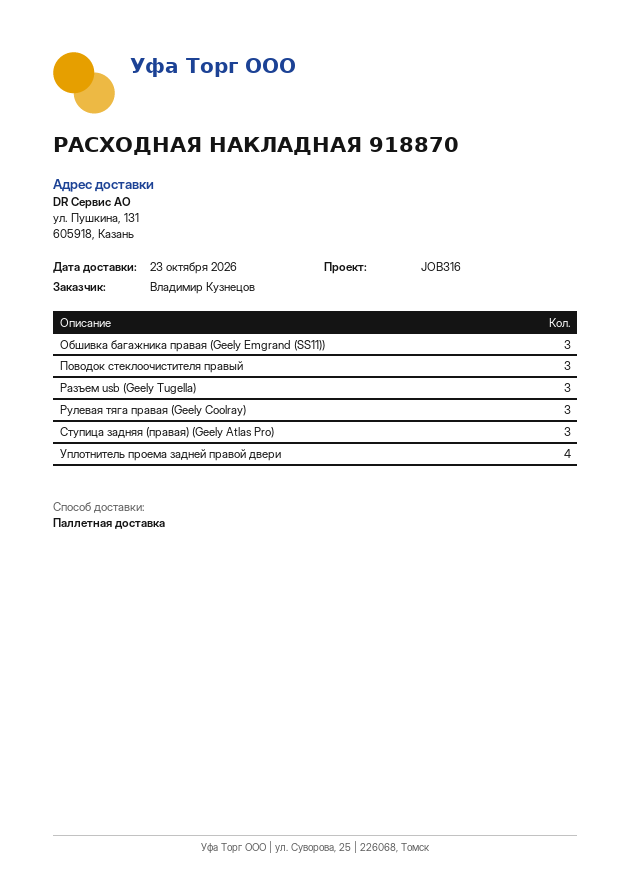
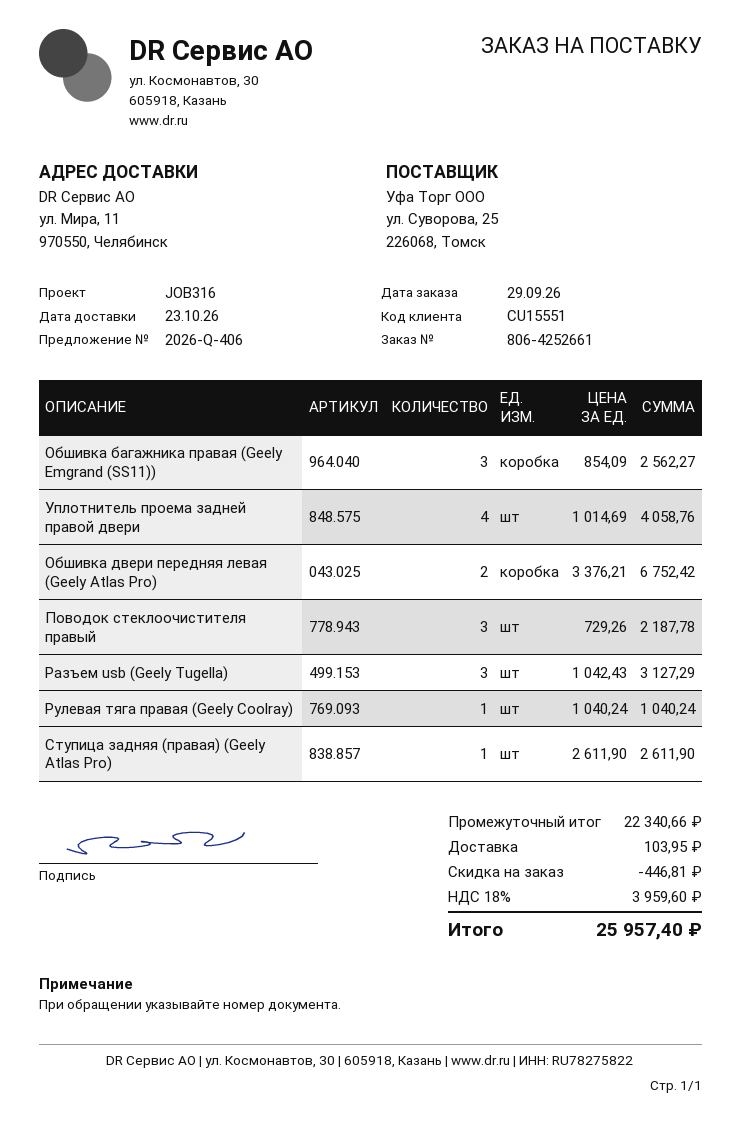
ship to: ул. Пушкина, 131, 605918, Казань -> ул. Мира, 11, 970550, Челябинск
Рулевая тяга правая (Geely Coolray): 3 -> 1
Ступица задняя (правая) (Geely Atlas Pro): 3 -> 1
Обшивка двери передняя левая (Geely Atlas Pro): none -> 2

